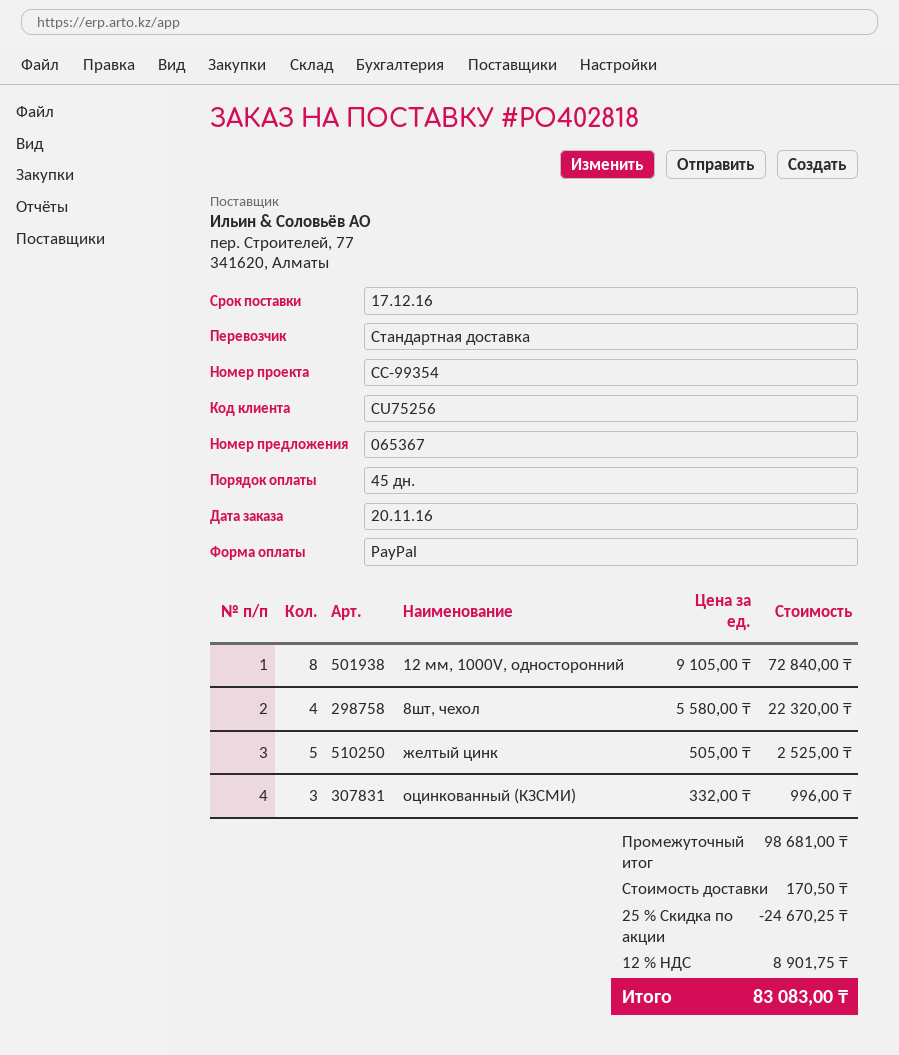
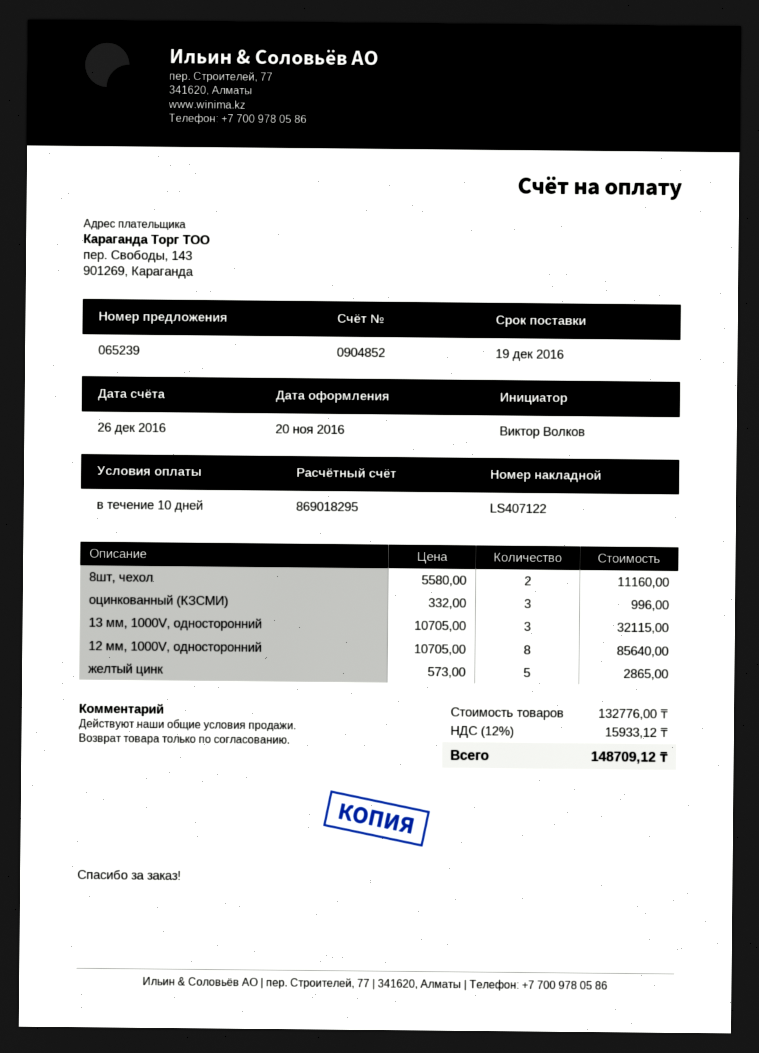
quote number: 065367 -> 065239
delivery date: 2016-12-17 -> 2016-12-19
payment terms: 45 days -> 10 days
12 мм, 1000V, односторонний: 8 x 9105.00 = 72840.00 -> 8 x 10705.00 = 85640.00
8шт, чехол: 4 x 5580.00 = 22320.00 -> 2 x 5580.00 = 11160.00
желтый цинк: 5 x 505.00 = 2525.00 -> 5 x 573.00 = 2865.00
13 мм, 1000V, односторонний: none -> 3 x 10705.00 = 32115.00
subtotal: 98681.00 -> 132776.00
discount: 25% = 24670.25 -> none
shipping: 170.50 -> none
tax: 12% = 8901.75 -> 12% = 15933.12
total: 83083.00 -> 148709.12

